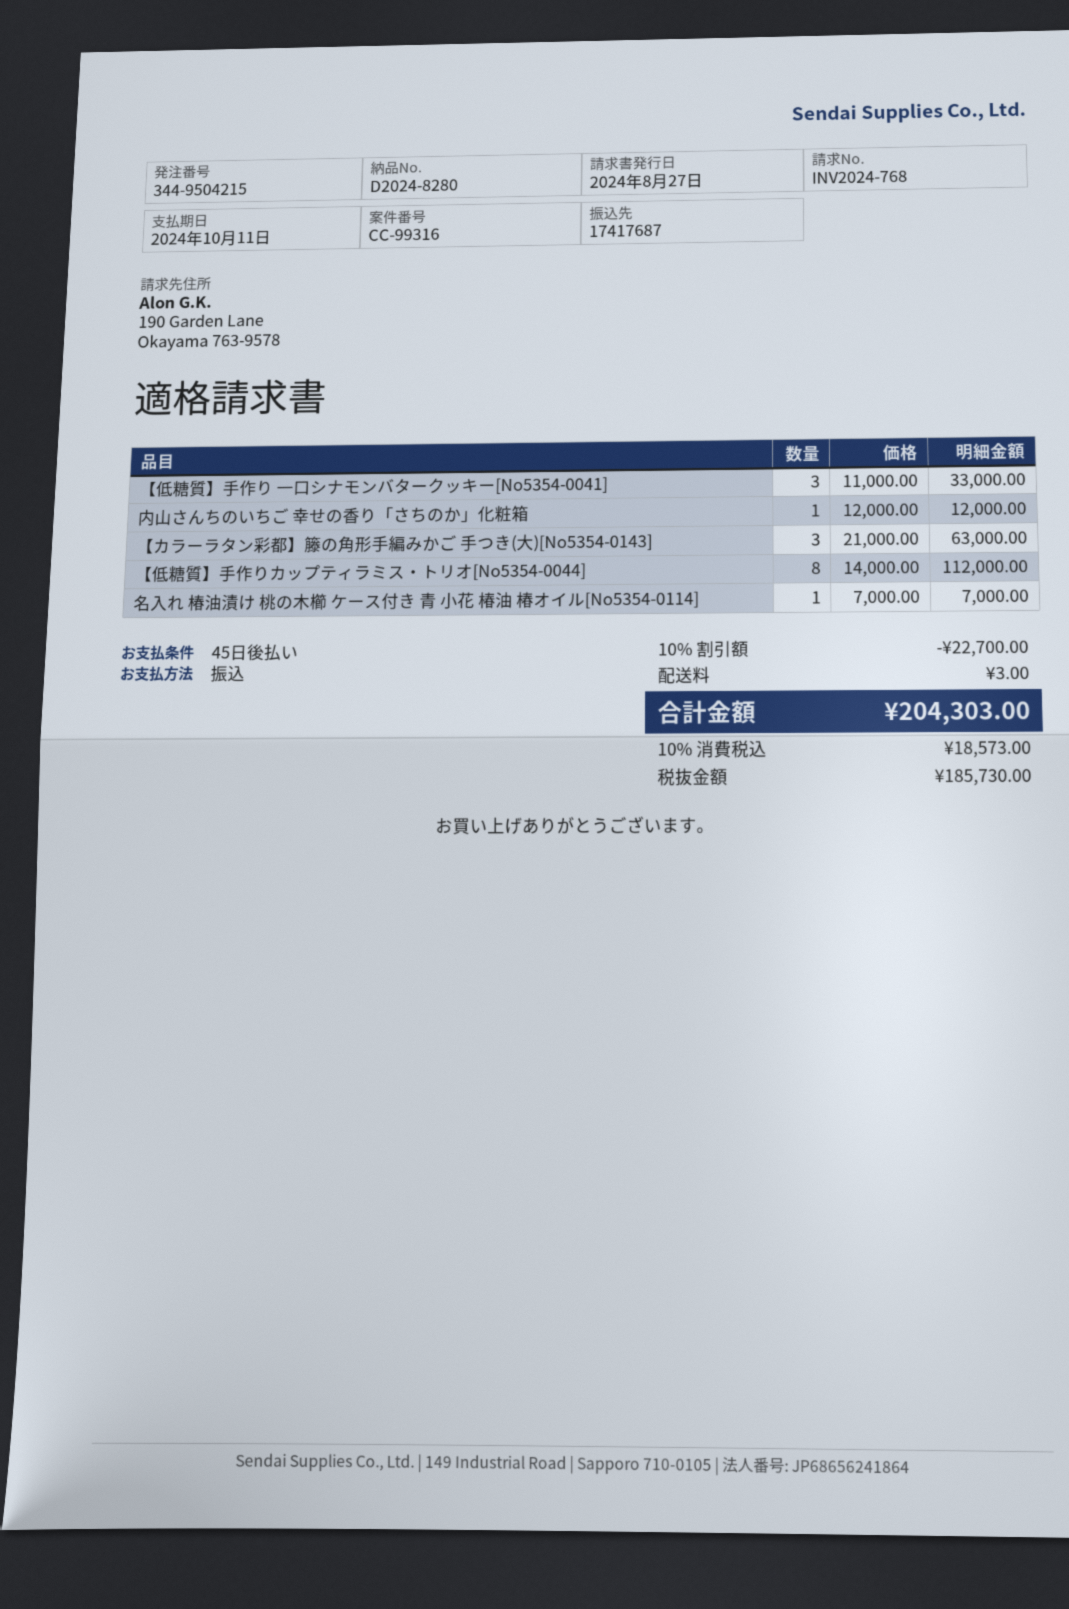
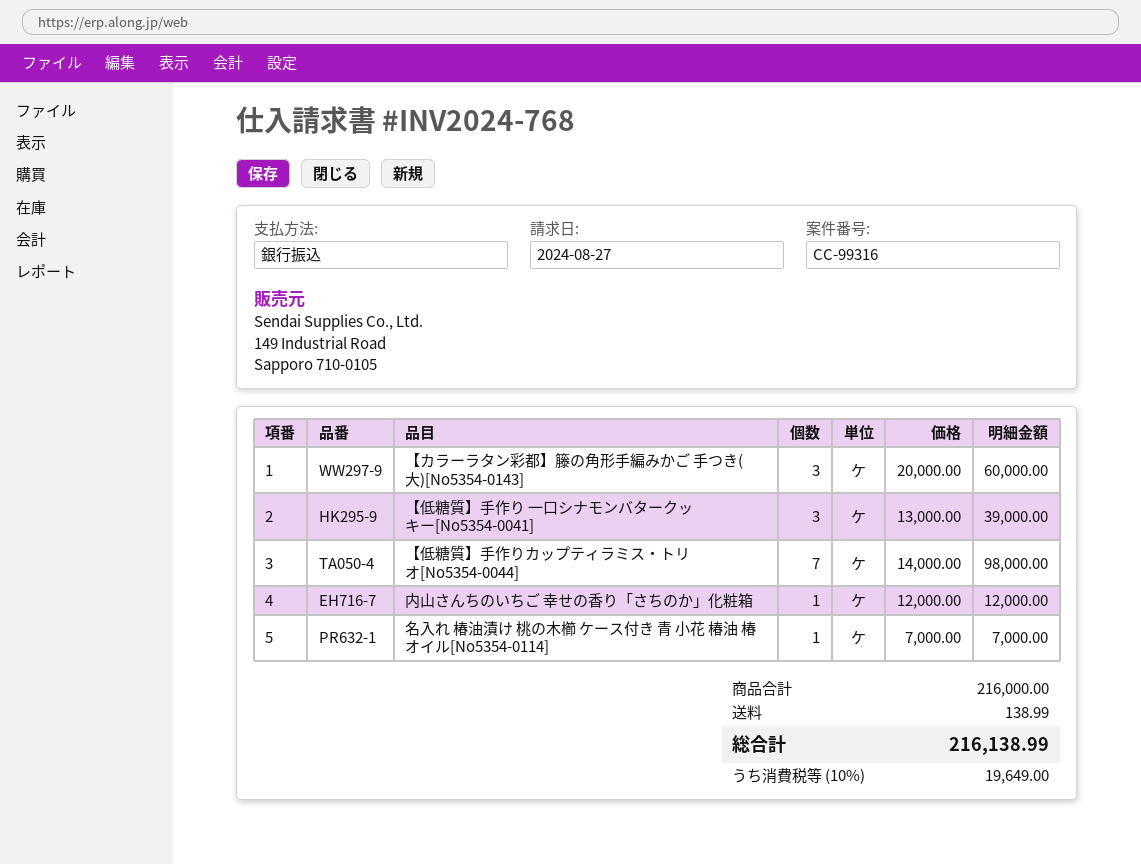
【低糖質】手作り 一口シナモンバタークッキー[No5354-0041]: 3 x 11000.00 = 33000.00 -> 3 x 13000.00 = 39000.00
【カラーラタン彩都】籐の角形手編みかご 手つき(大)[No5354-0143]: 3 x 21000.00 = 63000.00 -> 3 x 20000.00 = 60000.00
【低糖質】手作りカップティラミス・トリオ[No5354-0044]: 8 x 14000.00 = 112000.00 -> 7 x 14000.00 = 98000.00
discount: 10% = 22700.00 -> none
shipping: 3.00 -> 138.99
tax: 10% = 18573.00 -> 10% = 19649.00
total: 204303.00 -> 216138.99

